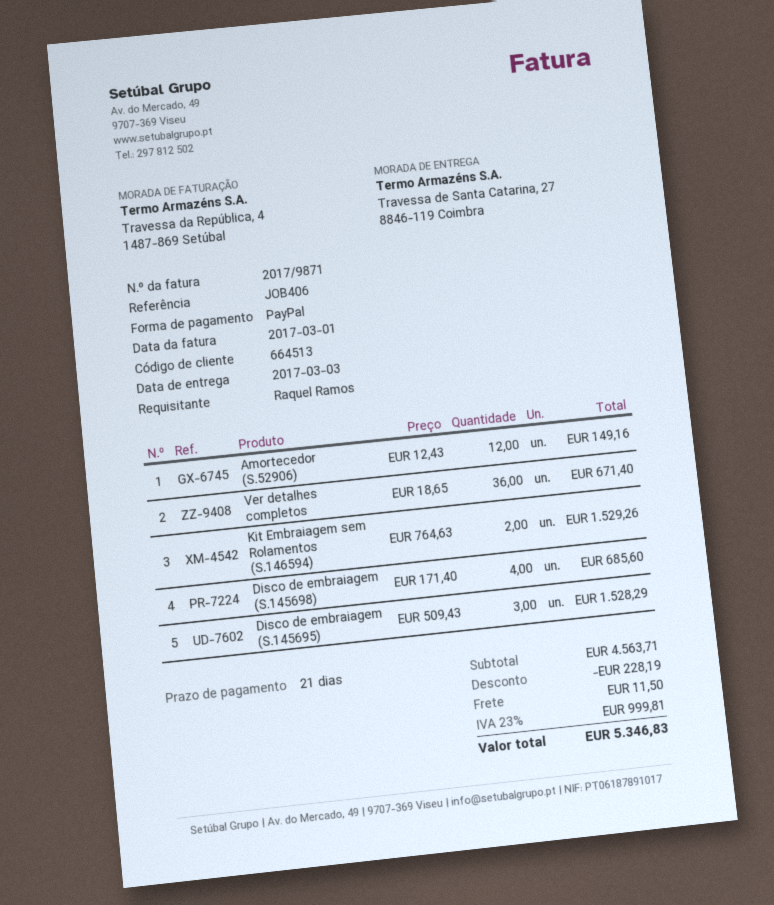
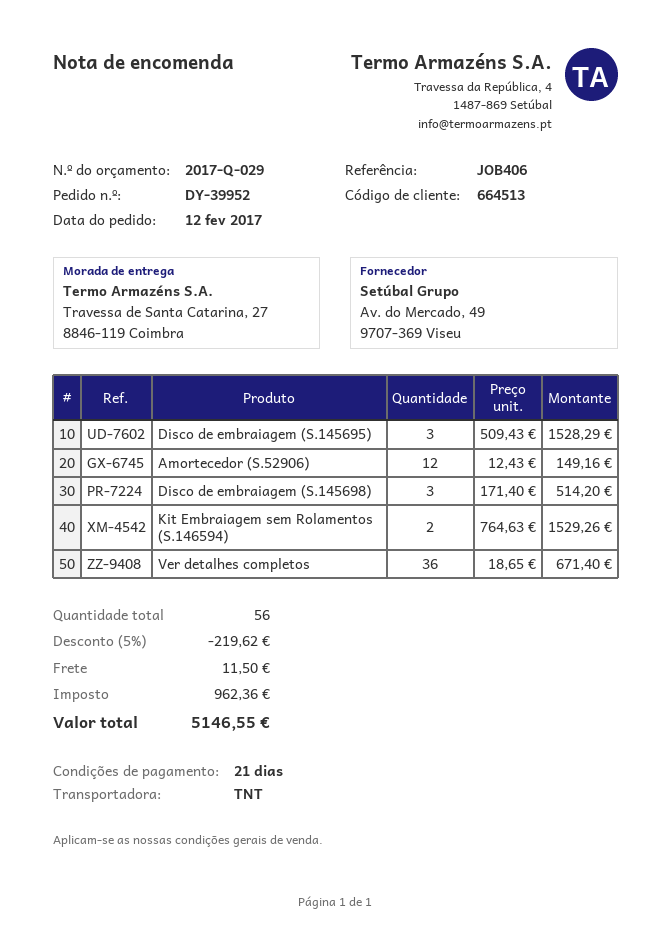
Disco de embraiagem (S.145698): 4 x 171.40 = 685.60 -> 3 x 171.40 = 514.20
discount: 228.19 -> 219.62
tax: 999.81 -> 962.36
total: 5346.83 -> 5146.55

